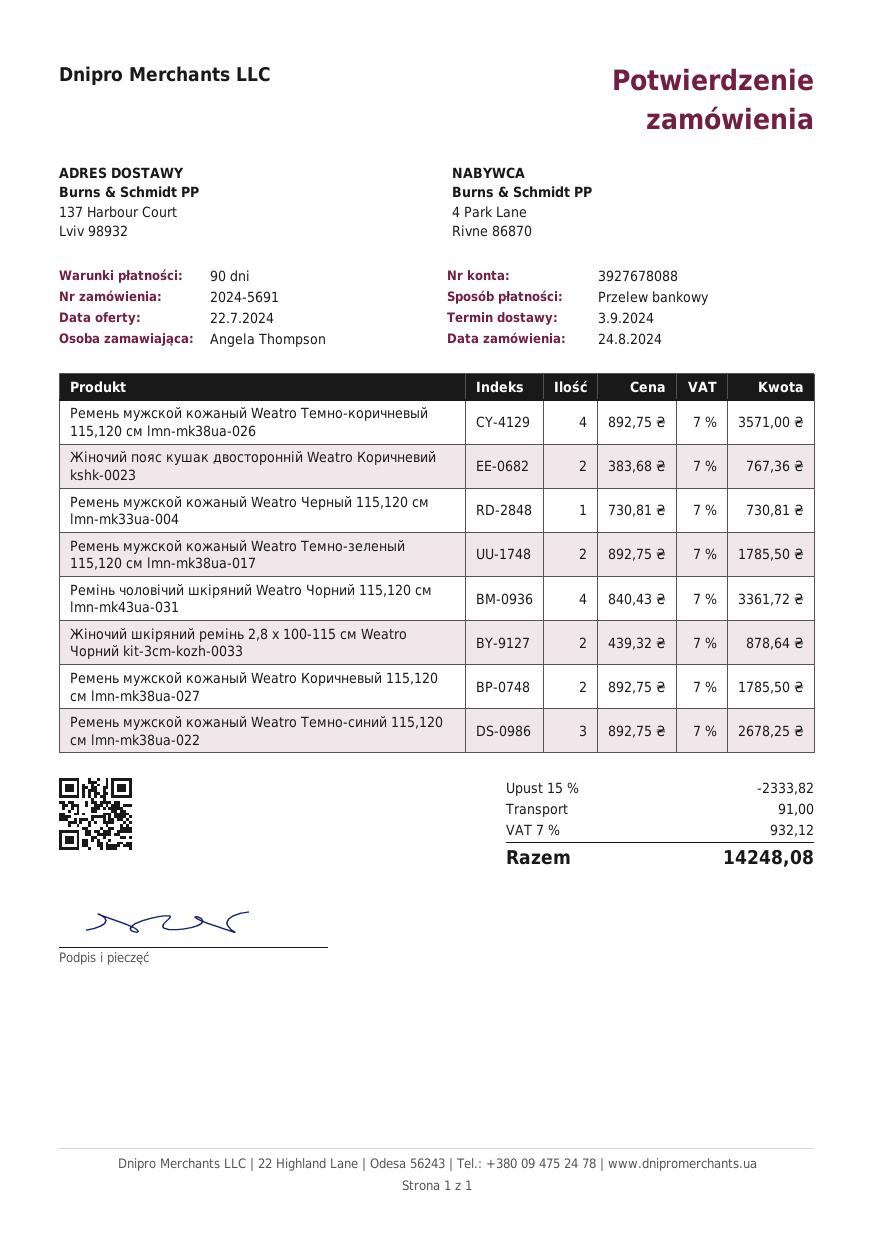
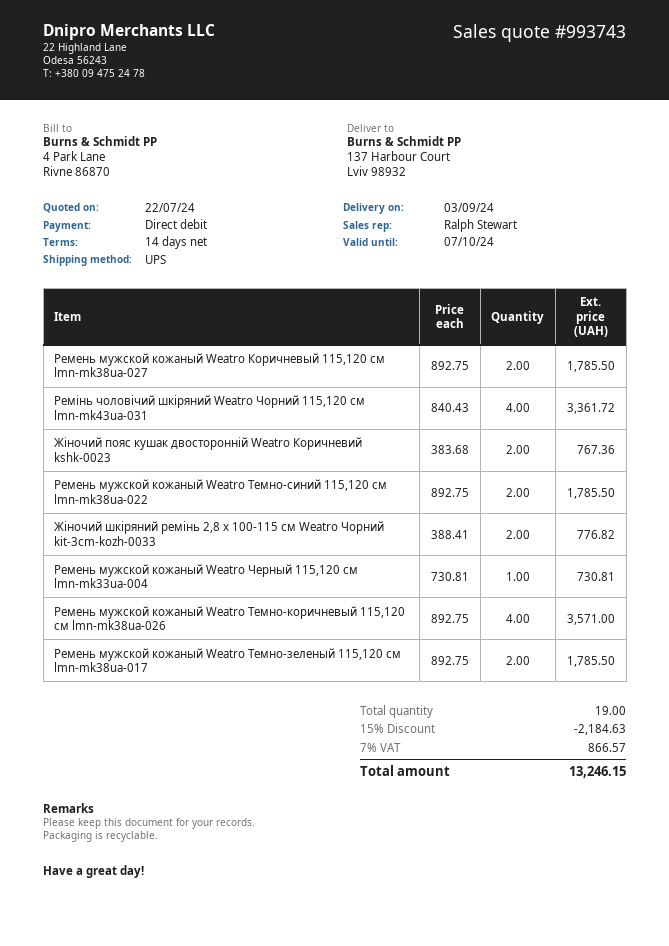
payment terms: 90 days -> 14 days
payment method: bank transfer -> direct debit
Жіночий шкіряний ремінь 2,8 х 100-115 см Weatro Чорний kit-3cm-kozh-0033: 2 x 439.32 = 878.64 -> 2 x 388.41 = 776.82
Ремень мужской кожаный Weatro Темно-синий 115,120 см lmn-mk38ua-022: 3 x 892.75 = 2678.25 -> 2 x 892.75 = 1785.50
discount: 15% = 2333.82 -> 15% = 2184.63
shipping: 91.00 -> none
tax: 7% = 932.12 -> 7% = 866.57
total: 14248.08 -> 13246.15

